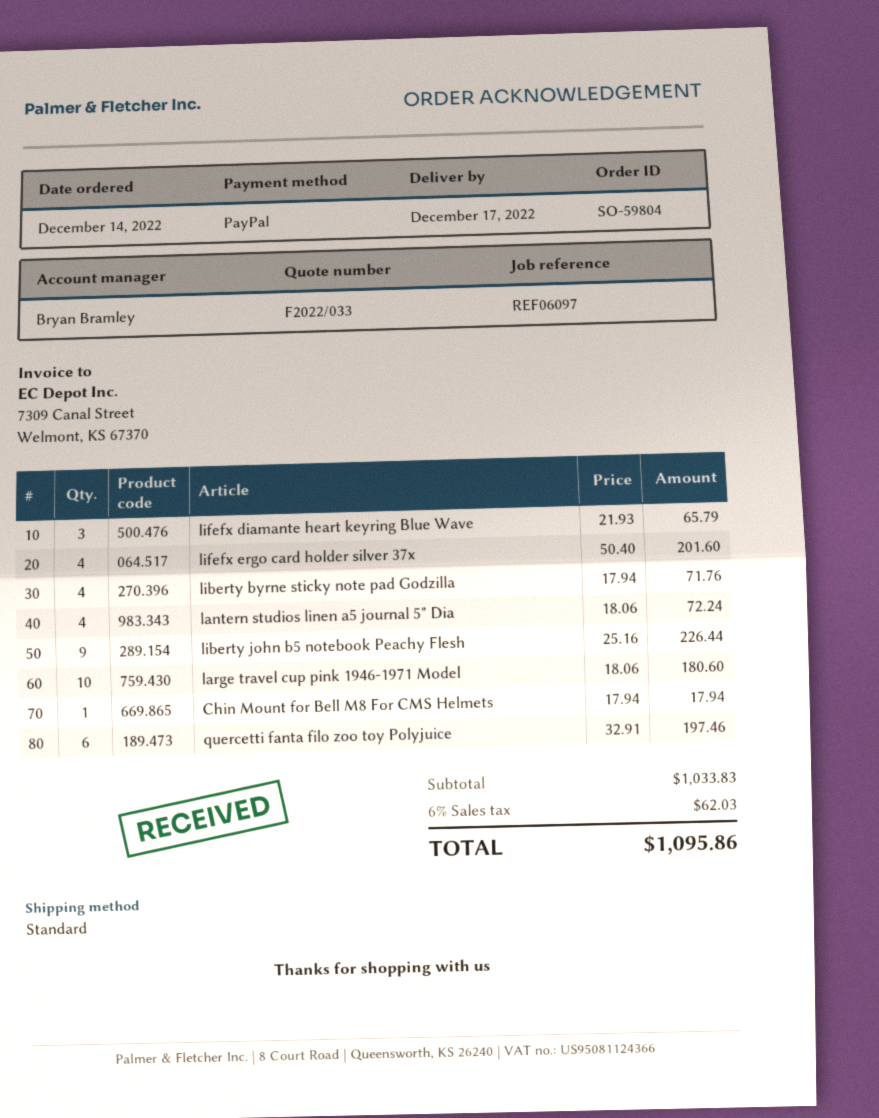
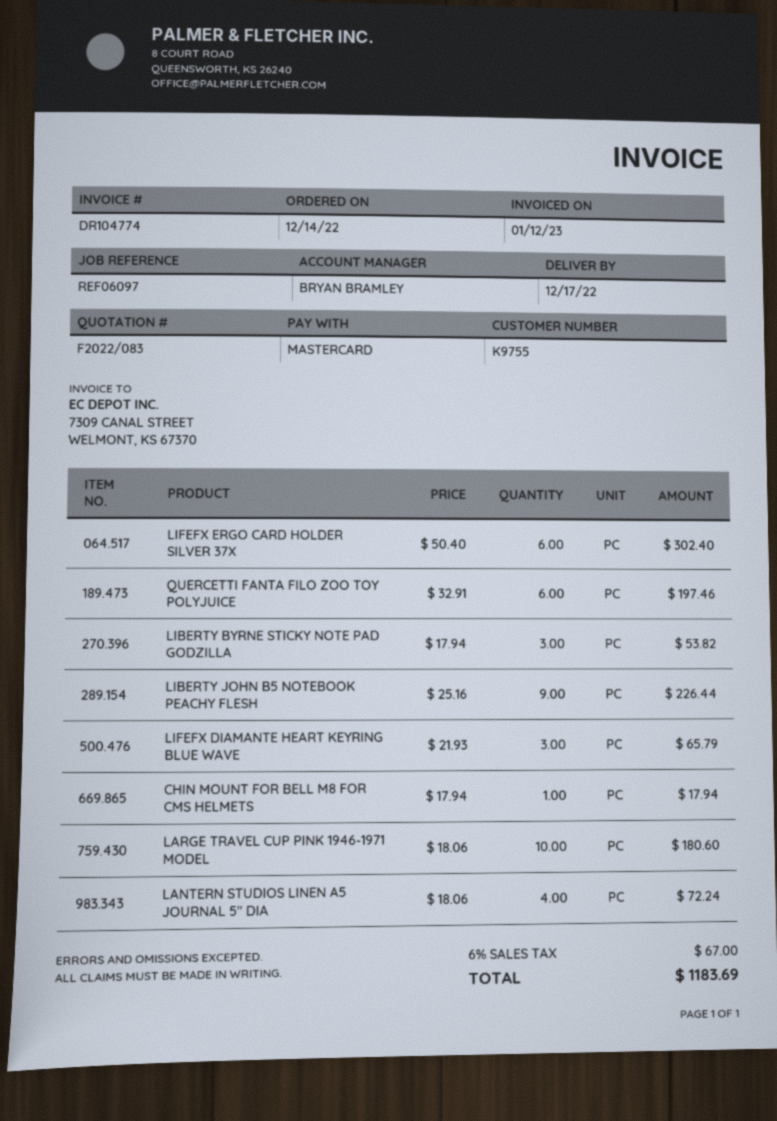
quote number: F2022/033 -> F2022/083
payment method: PayPal -> Mastercard
lifefx ergo card holder silver 37x: 4 x 50.40 = 201.60 -> 6 x 50.40 = 302.40
liberty byrne sticky note pad Godzilla: 4 x 17.94 = 71.76 -> 3 x 17.94 = 53.82
tax: 6% = 62.03 -> 6% = 67.00
total: 1095.86 -> 1183.69

